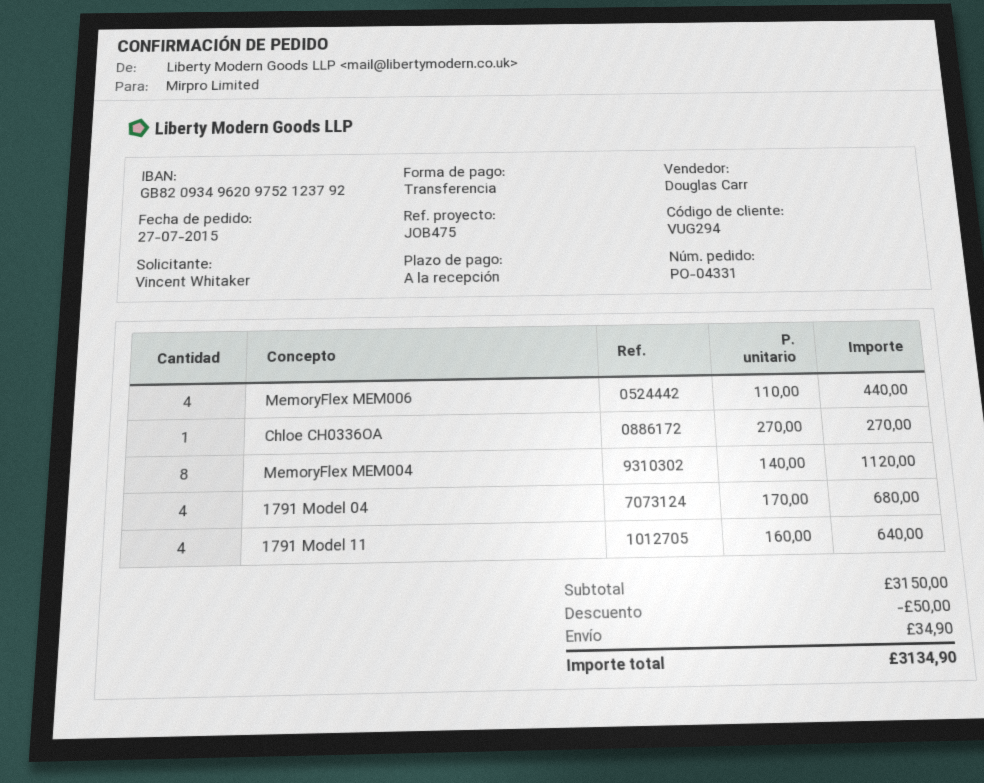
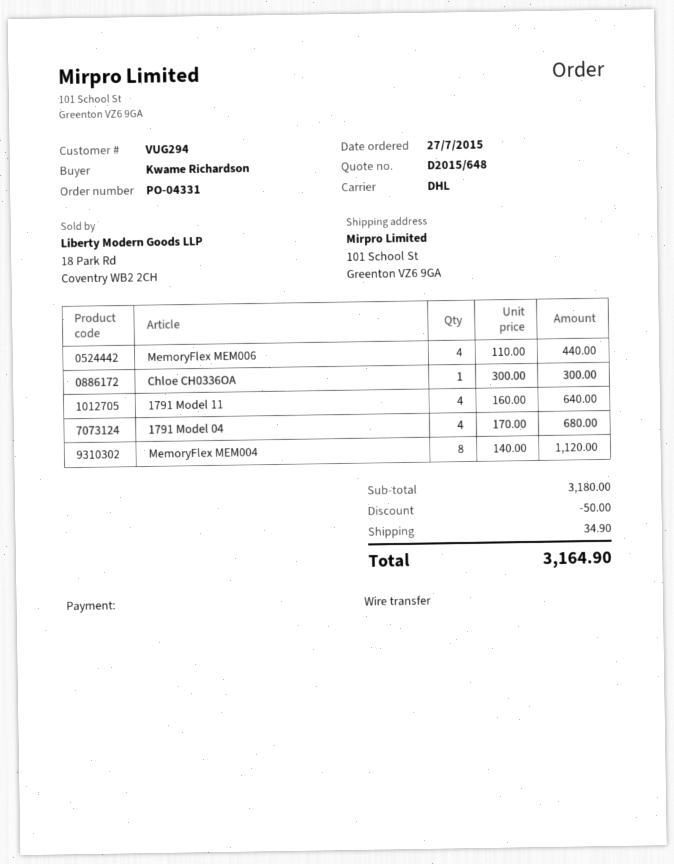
ordered by: Vincent Whitaker -> Kwame Richardson
Chloe CH0336OA: 1 x 270.00 = 270.00 -> 1 x 300.00 = 300.00
subtotal: 3150.00 -> 3180.00
total: 3134.90 -> 3164.90

